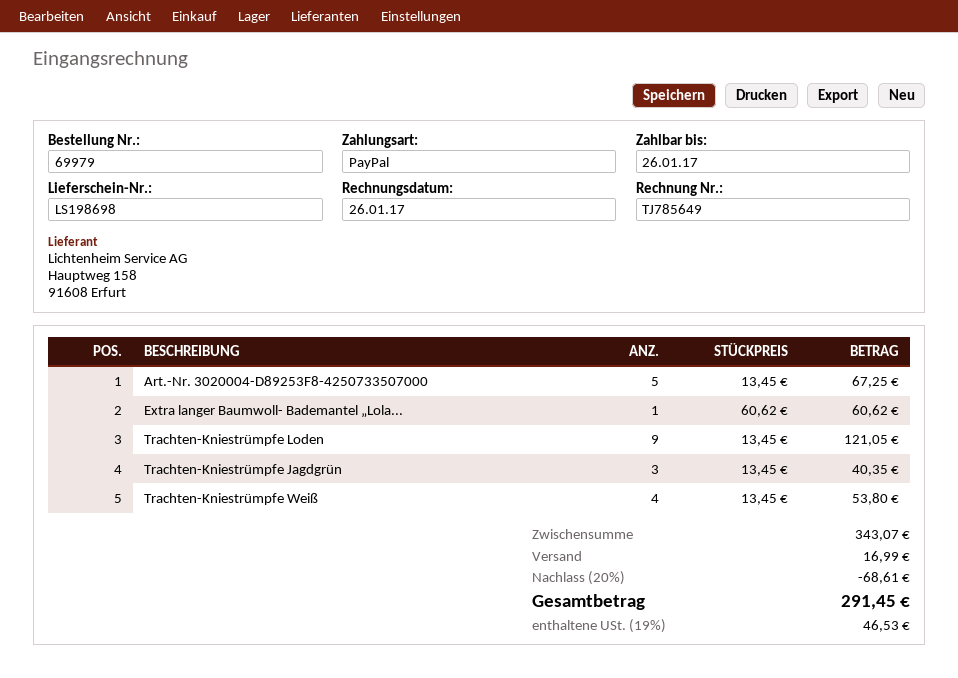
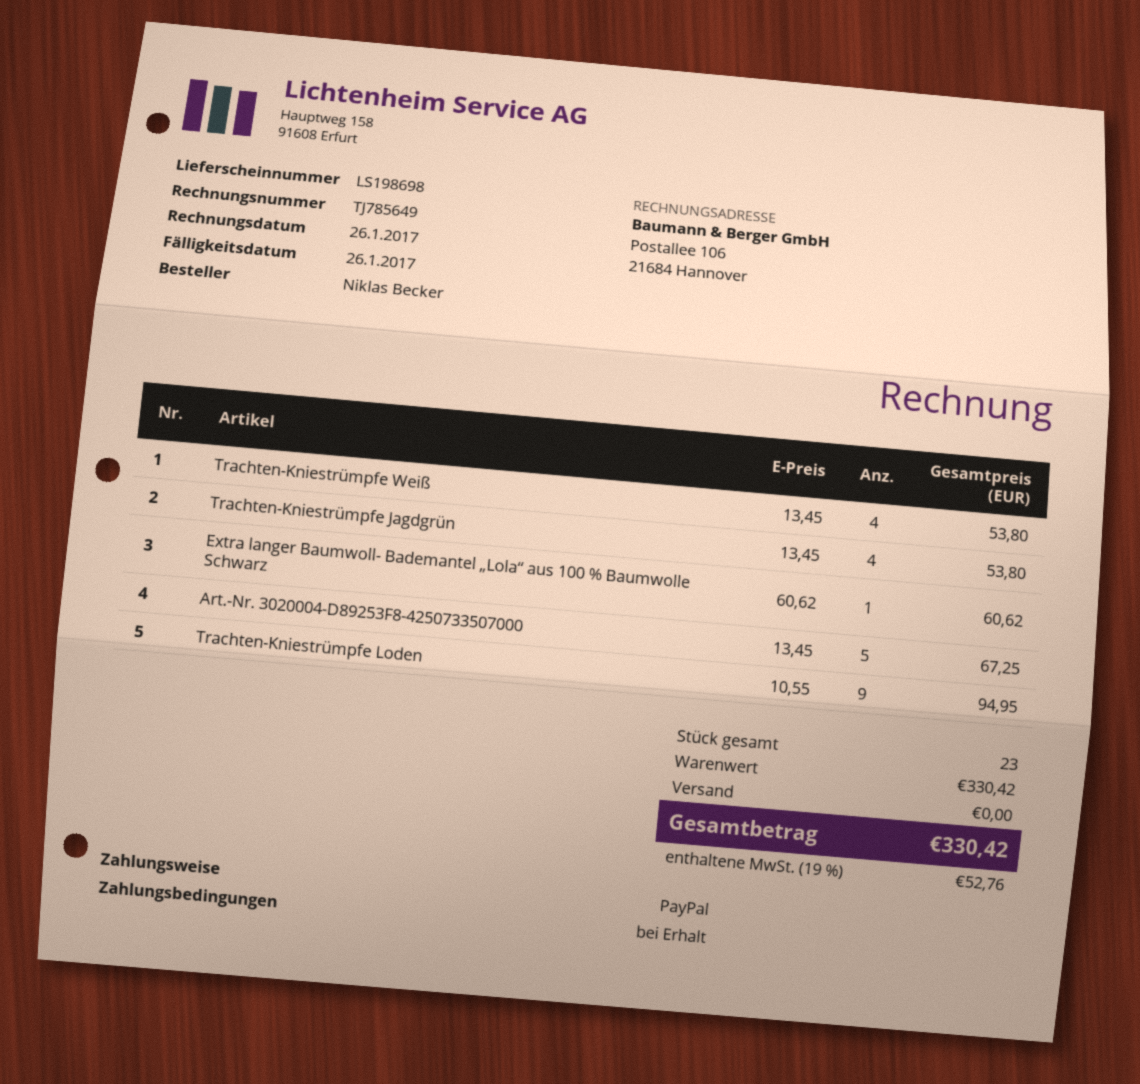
Trachten-Kniestrümpfe Loden: 9 x 13.45 = 121.05 -> 9 x 10.55 = 94.95
Trachten-Kniestrümpfe Jagdgrün: 3 x 13.45 = 40.35 -> 4 x 13.45 = 53.80
subtotal: 343.07 -> 330.42
discount: 20% = 68.61 -> none
shipping: 16.99 -> 0.00
tax: 19% = 46.53 -> 19% = 52.76
total: 291.45 -> 330.42

